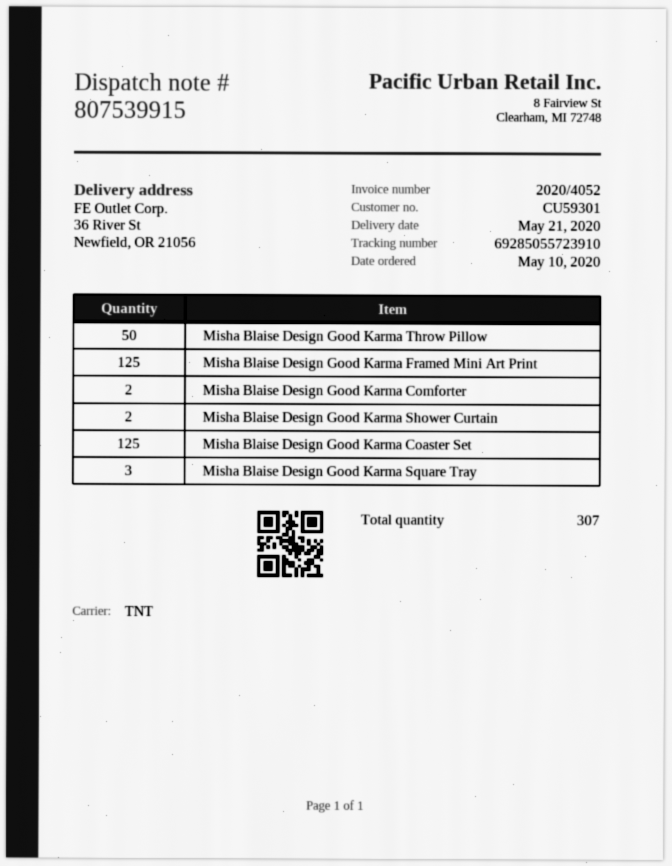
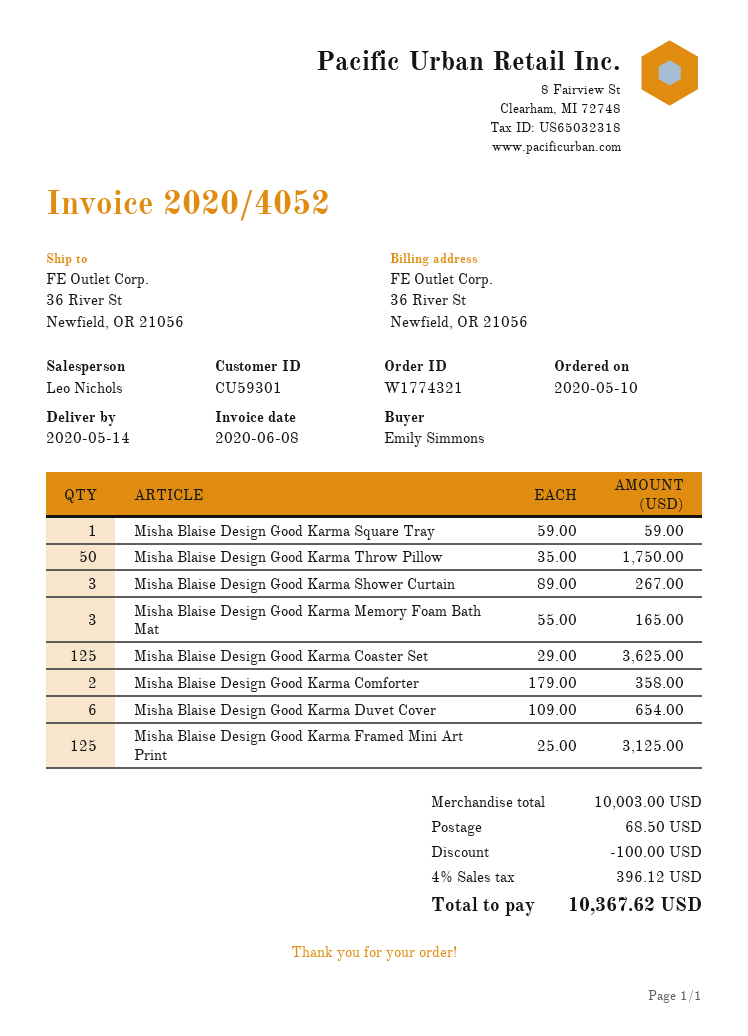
delivery date: 2020-05-21 -> 2020-05-14
Misha Blaise Design Good Karma Shower Curtain: 2 -> 3
Misha Blaise Design Good Karma Square Tray: 3 -> 1
Misha Blaise Design Good Karma Memory Foam Bath Mat: none -> 3
Misha Blaise Design Good Karma Duvet Cover: none -> 6

